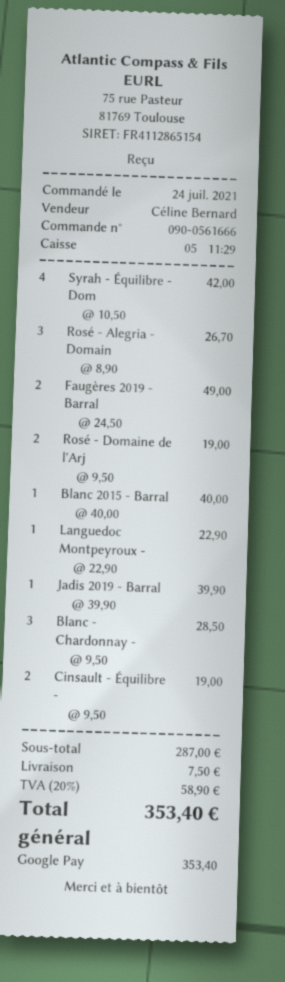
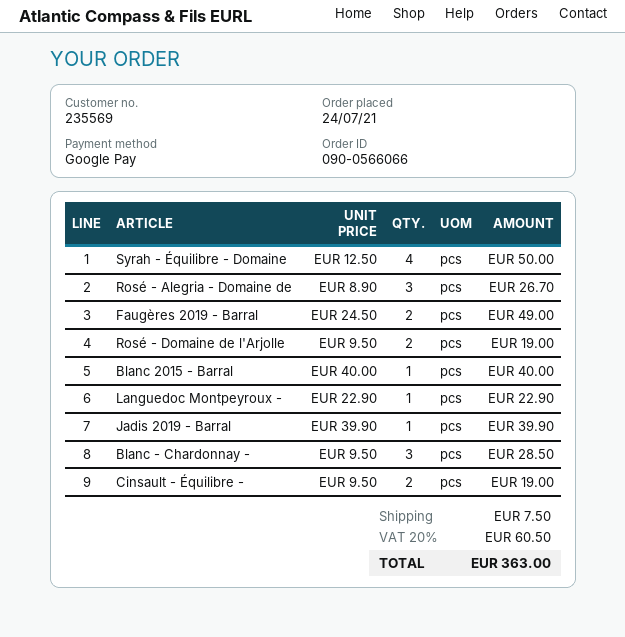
order number: 090-0561666 -> 090-0566066
Syrah - Équilibre - Dom: 4 x 10.50 = 42.00 -> 4 x 12.50 = 50.00
tax: 20% = 58.90 -> 20% = 60.50
total: 353.40 -> 363.00

